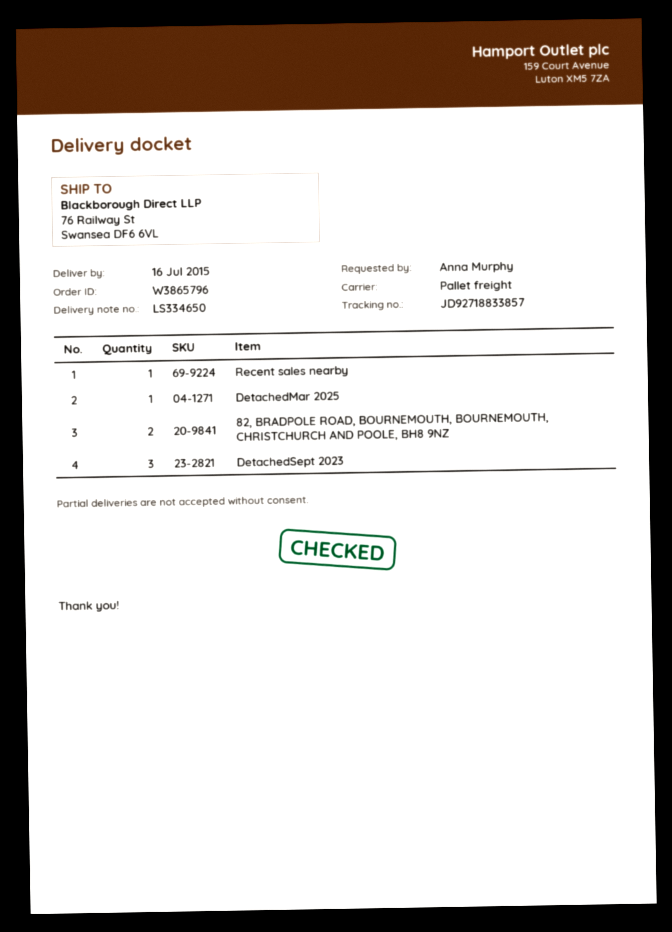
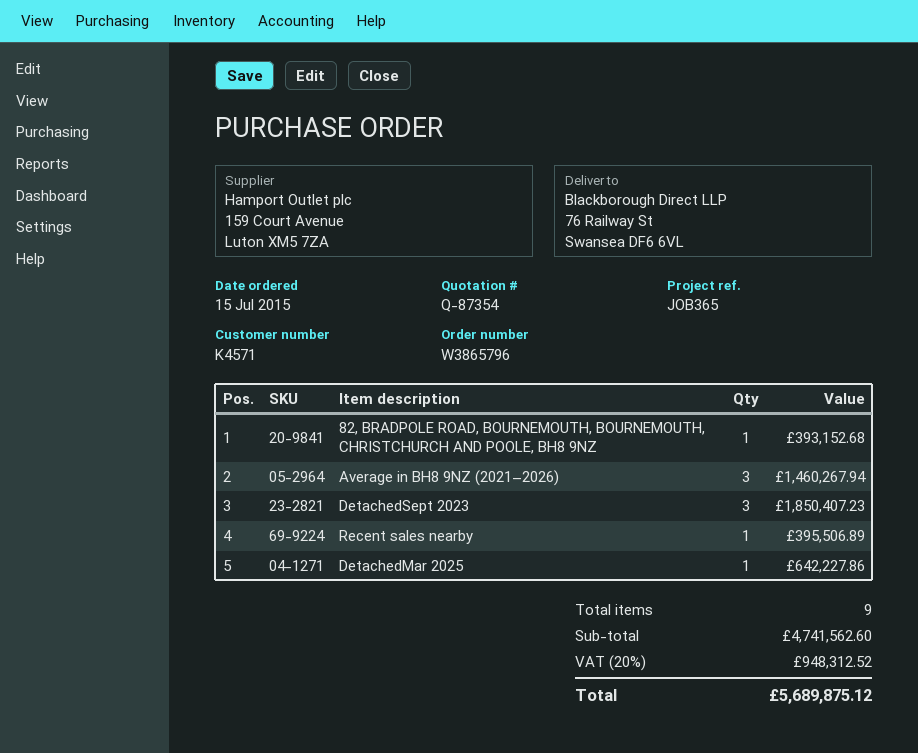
82, BRADPOLE ROAD, BOURNEMOUTH, BOURNEMOUTH, CHRISTCHURCH AND POOLE, BH8 9NZ: 2 -> 1
Average in BH8 9NZ (2021–2026): none -> 3

